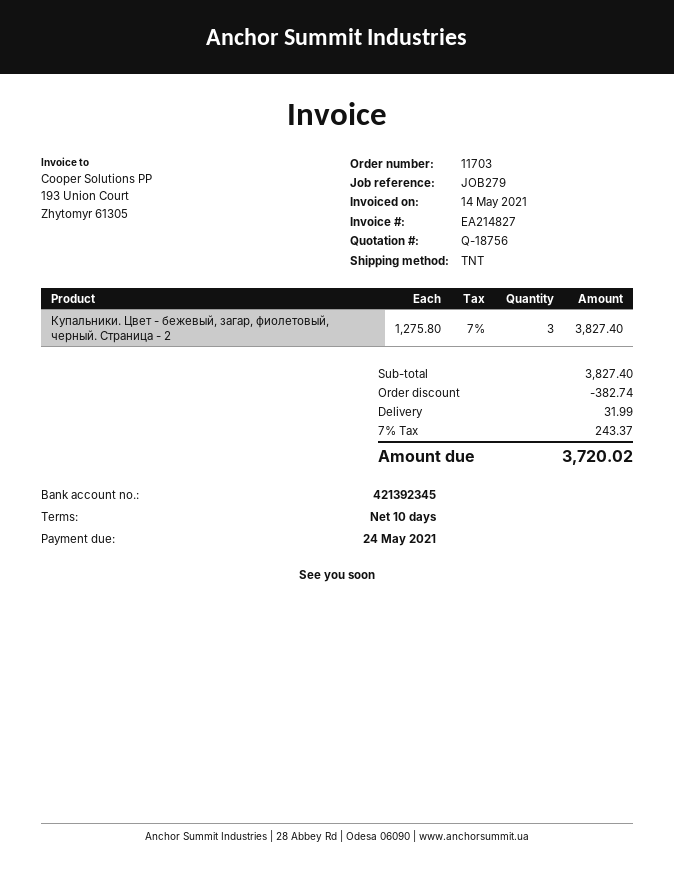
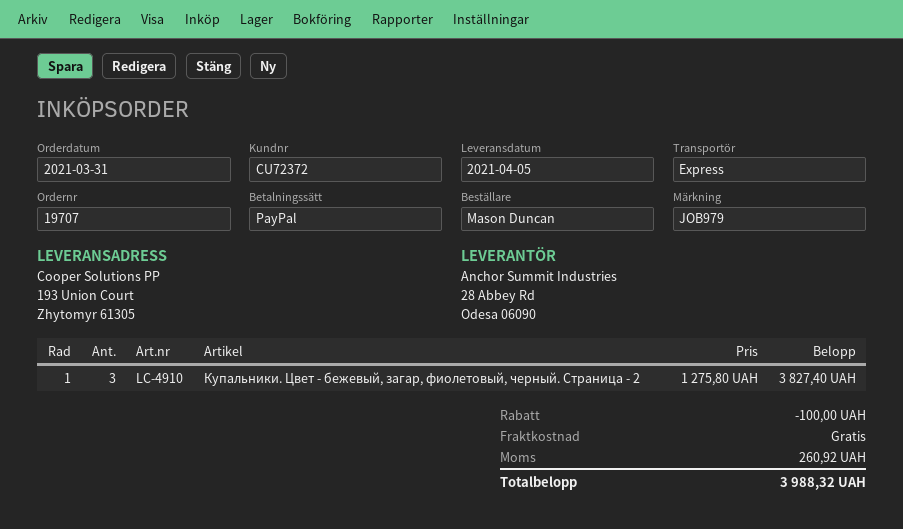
order number: 11703 -> 19707
reference: JOB279 -> JOB979
shipping method: TNT -> express
discount: 382.74 -> 100.00
shipping: 31.99 -> 0.00
tax: 243.37 -> 260.92
total: 3720.02 -> 3988.32

